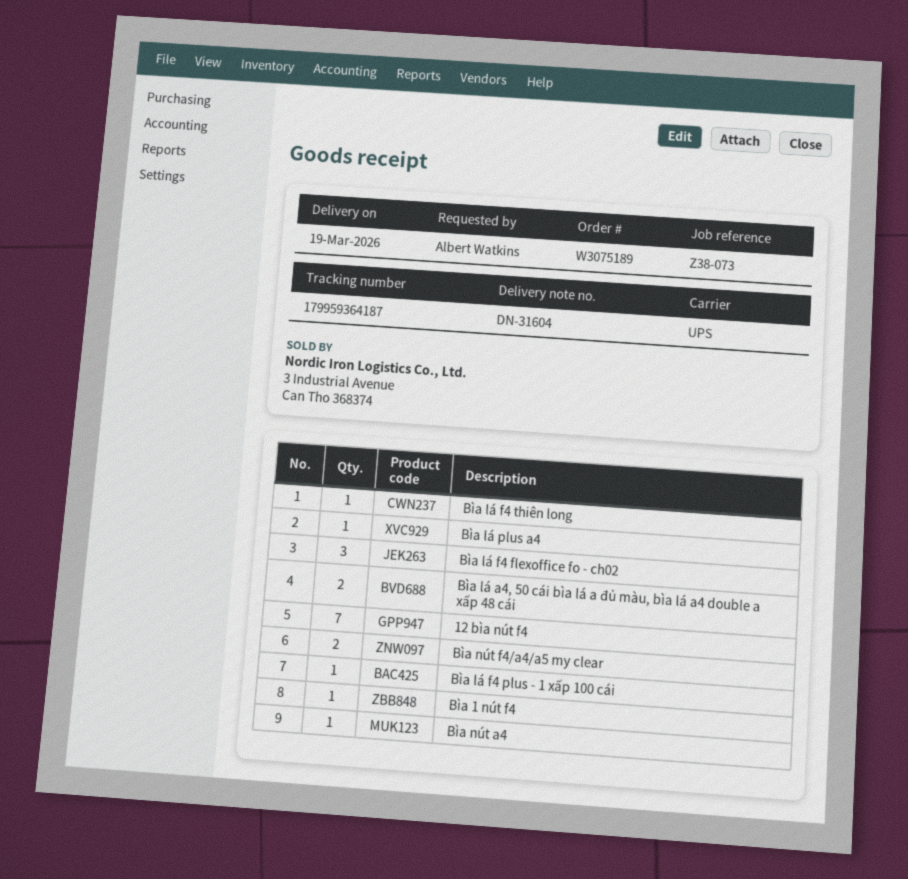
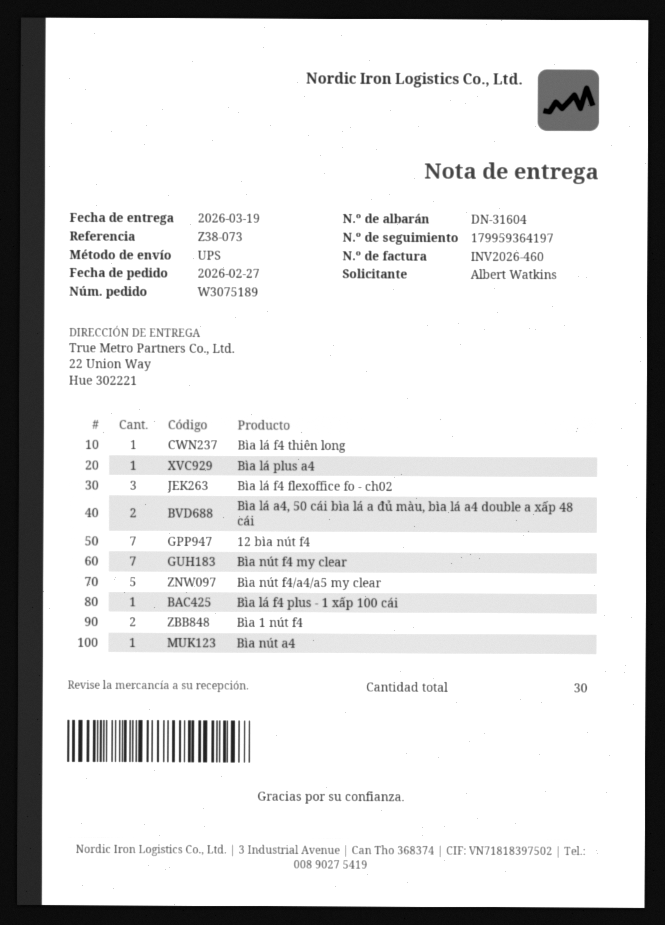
tracking number: 179959364187 -> 179959364197
Bìa nút f4/a4/a5 my clear: 2 -> 5
Bìa 1 nút f4: 1 -> 2
Bìa nút f4 my clear: none -> 7

